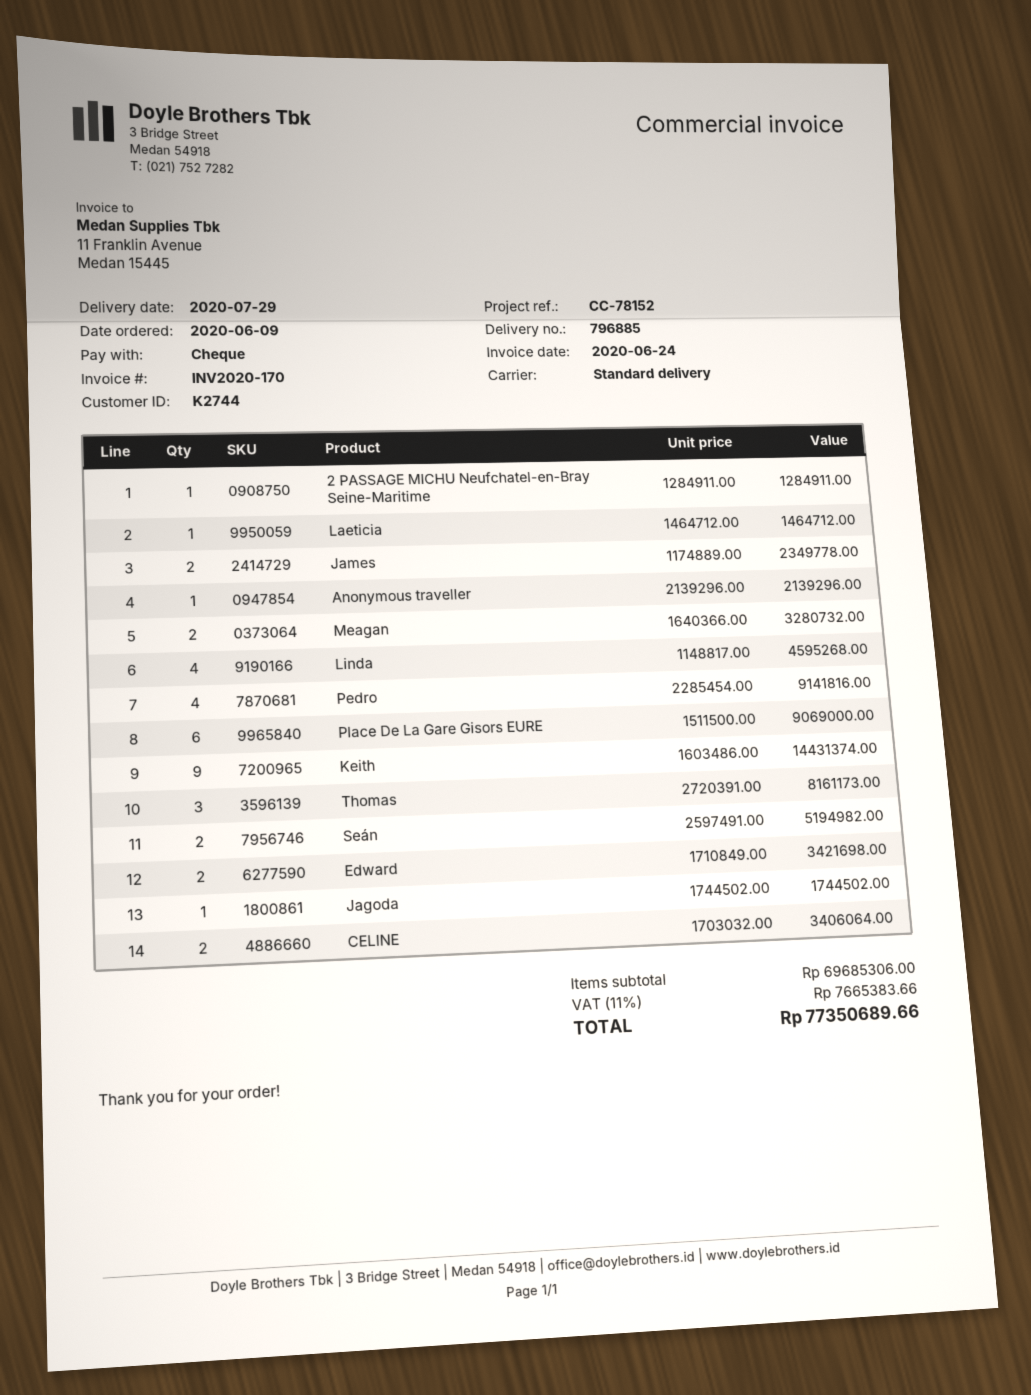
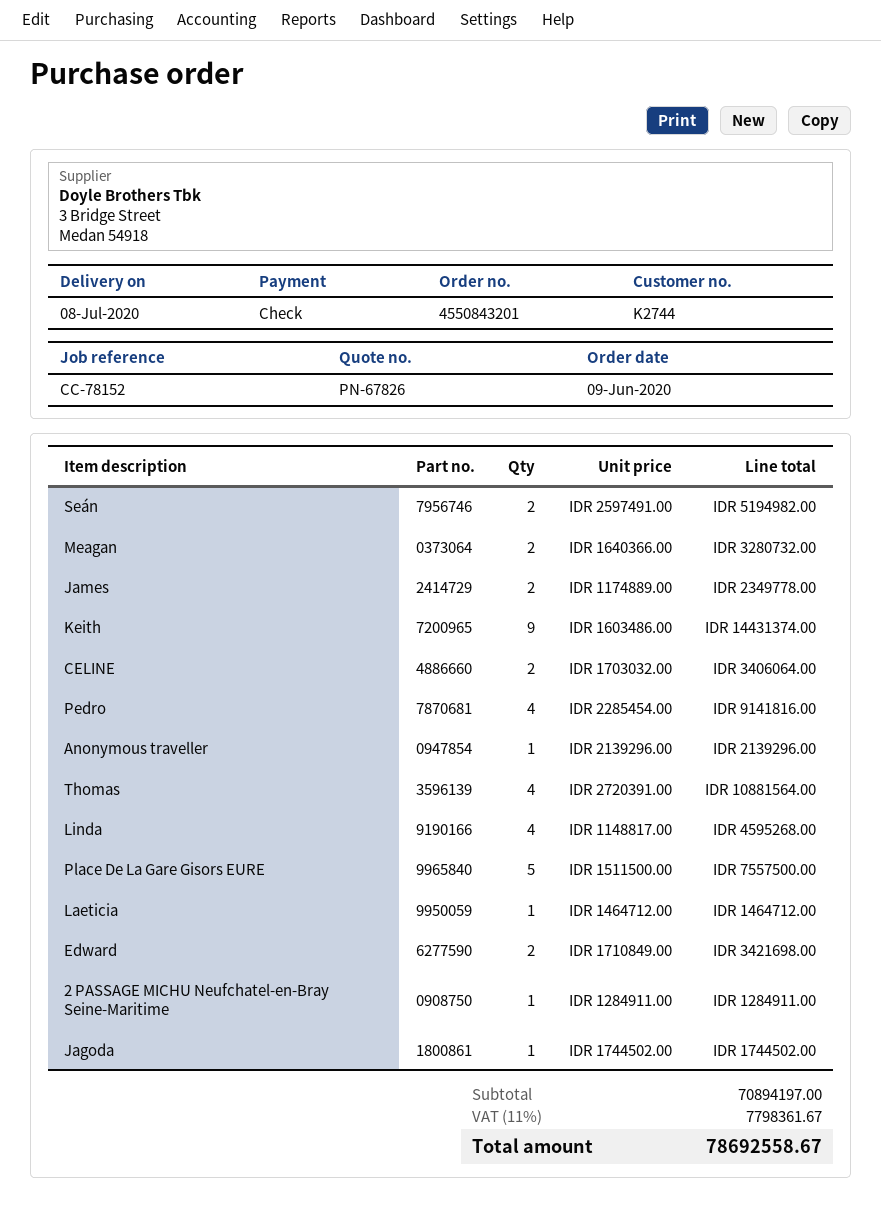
delivery date: 2020-07-29 -> 2020-07-08
Place De La Gare Gisors EURE: 6 x 1511500.00 = 9069000.00 -> 5 x 1511500.00 = 7557500.00
Thomas: 3 x 2720391.00 = 8161173.00 -> 4 x 2720391.00 = 10881564.00
subtotal: 69685306.00 -> 70894197.00
tax: 11% = 7665383.66 -> 11% = 7798361.67
total: 77350689.66 -> 78692558.67

